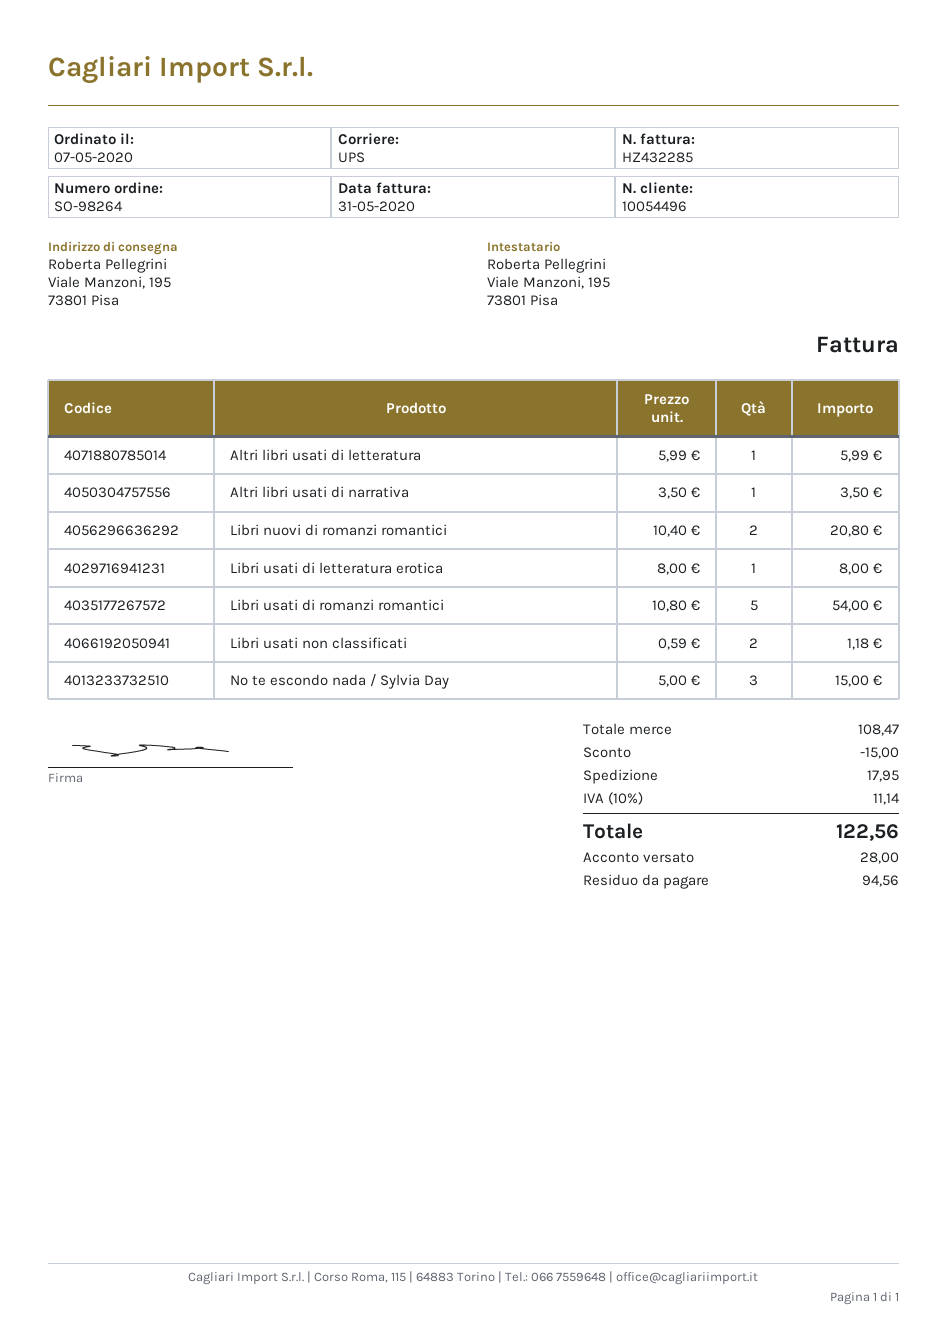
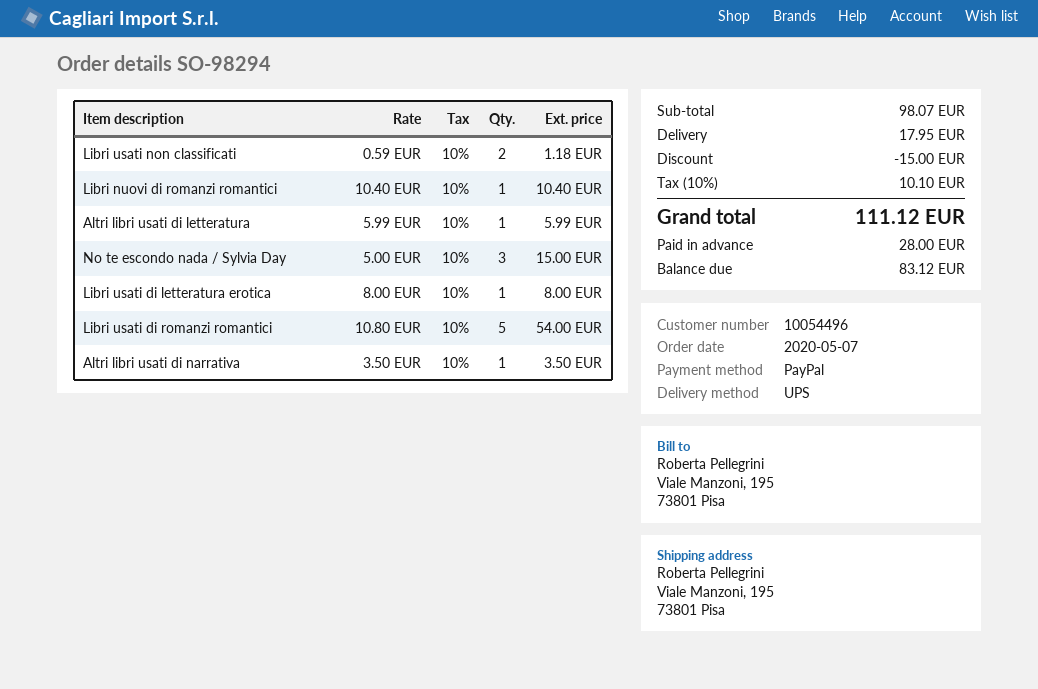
order number: SO-98264 -> SO-98294
Libri nuovi di romanzi romantici: 2 x 10.40 = 20.80 -> 1 x 10.40 = 10.40
subtotal: 108.47 -> 98.07
tax: 10% = 11.14 -> 10% = 10.10
total: 122.56 -> 111.12
balance: 94.56 -> 83.12

